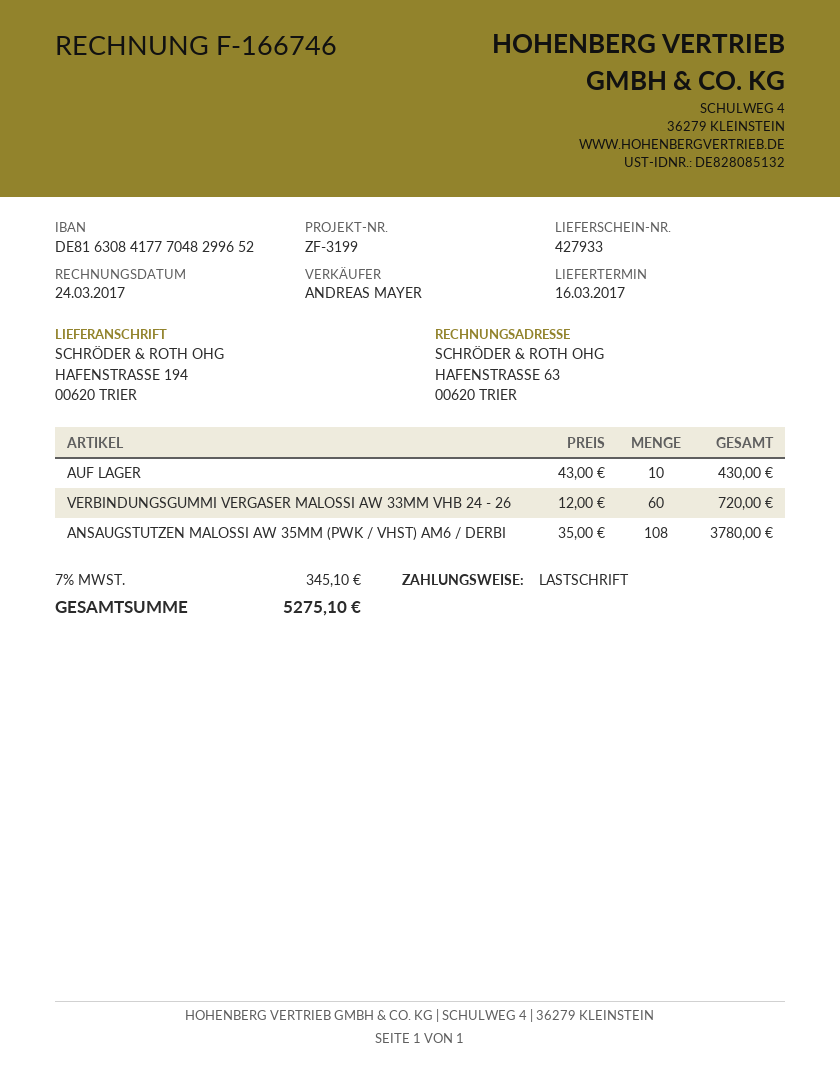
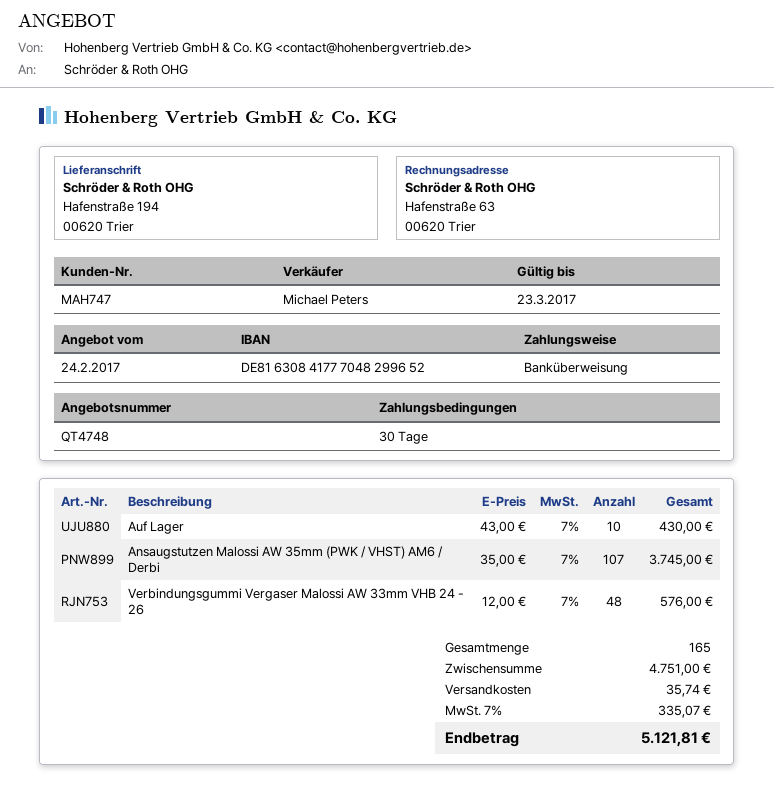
sales rep: ANDREAS MAYER -> Michael Peters
payment method: direct debit -> bank transfer
VERBINDUNGSGUMMI VERGASER MALOSSI AW 33MM VHB 24 - 26: 60 x 12.00 = 720.00 -> 48 x 12.00 = 576.00
ANSAUGSTUTZEN MALOSSI AW 35MM (PWK / VHST) AM6 / DERBI: 108 x 35.00 = 3780.00 -> 107 x 35.00 = 3745.00
shipping: none -> 35.74
tax: 7% = 345.10 -> 7% = 335.07
total: 5275.10 -> 5121.81

